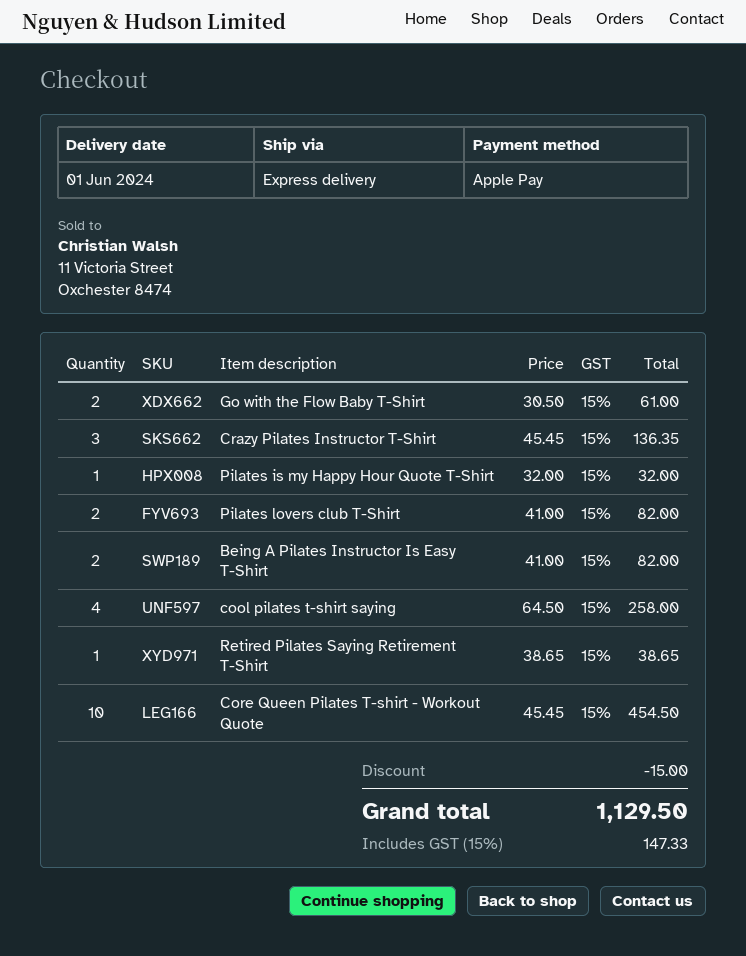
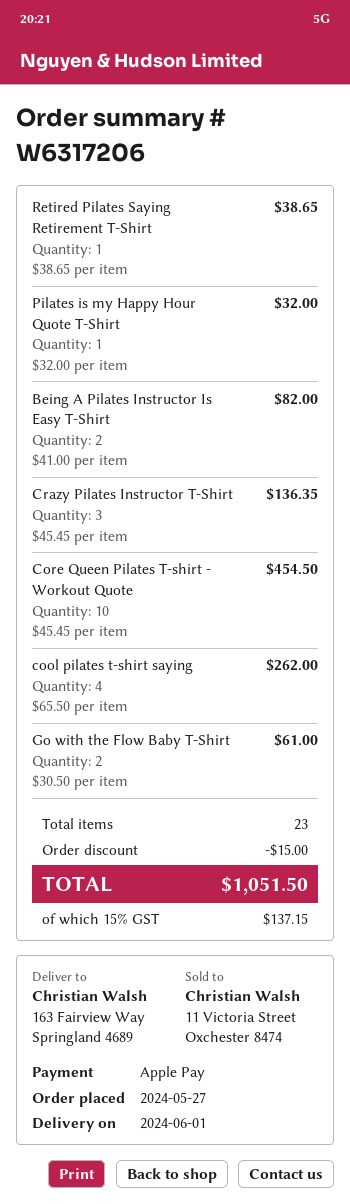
Pilates lovers club T-Shirt: 2 x 41.00 = 82.00 -> none
cool pilates t-shirt saying: 4 x 64.50 = 258.00 -> 4 x 65.50 = 262.00
tax: 15% = 147.33 -> 15% = 137.15
total: 1129.50 -> 1051.50

